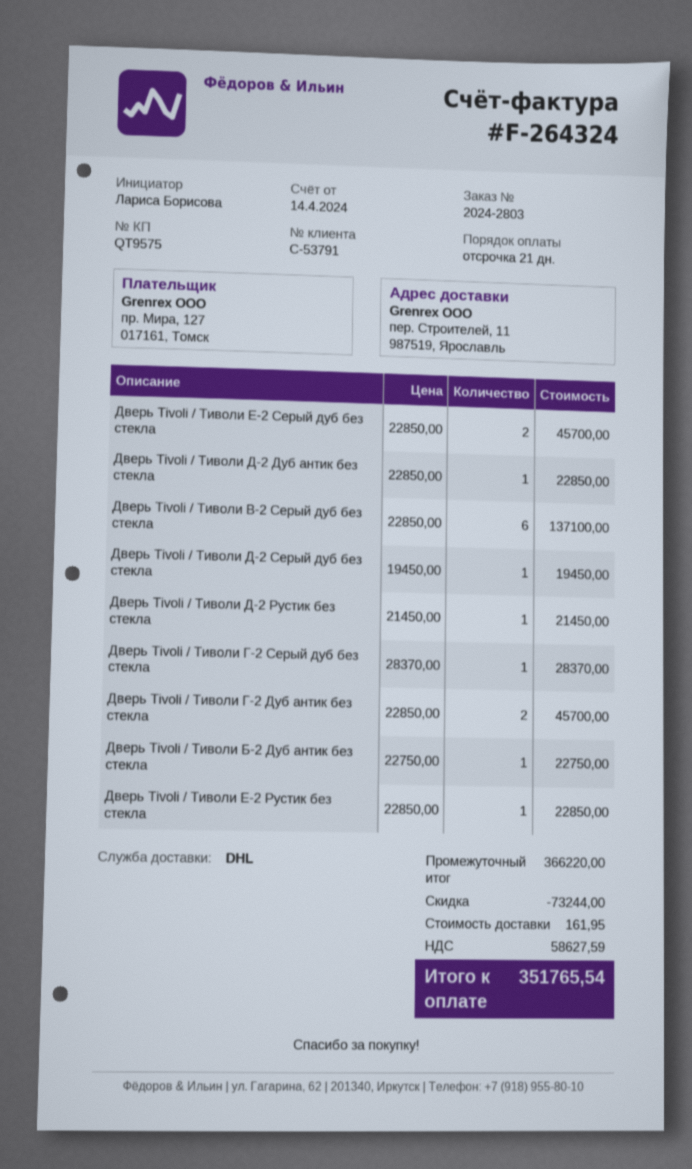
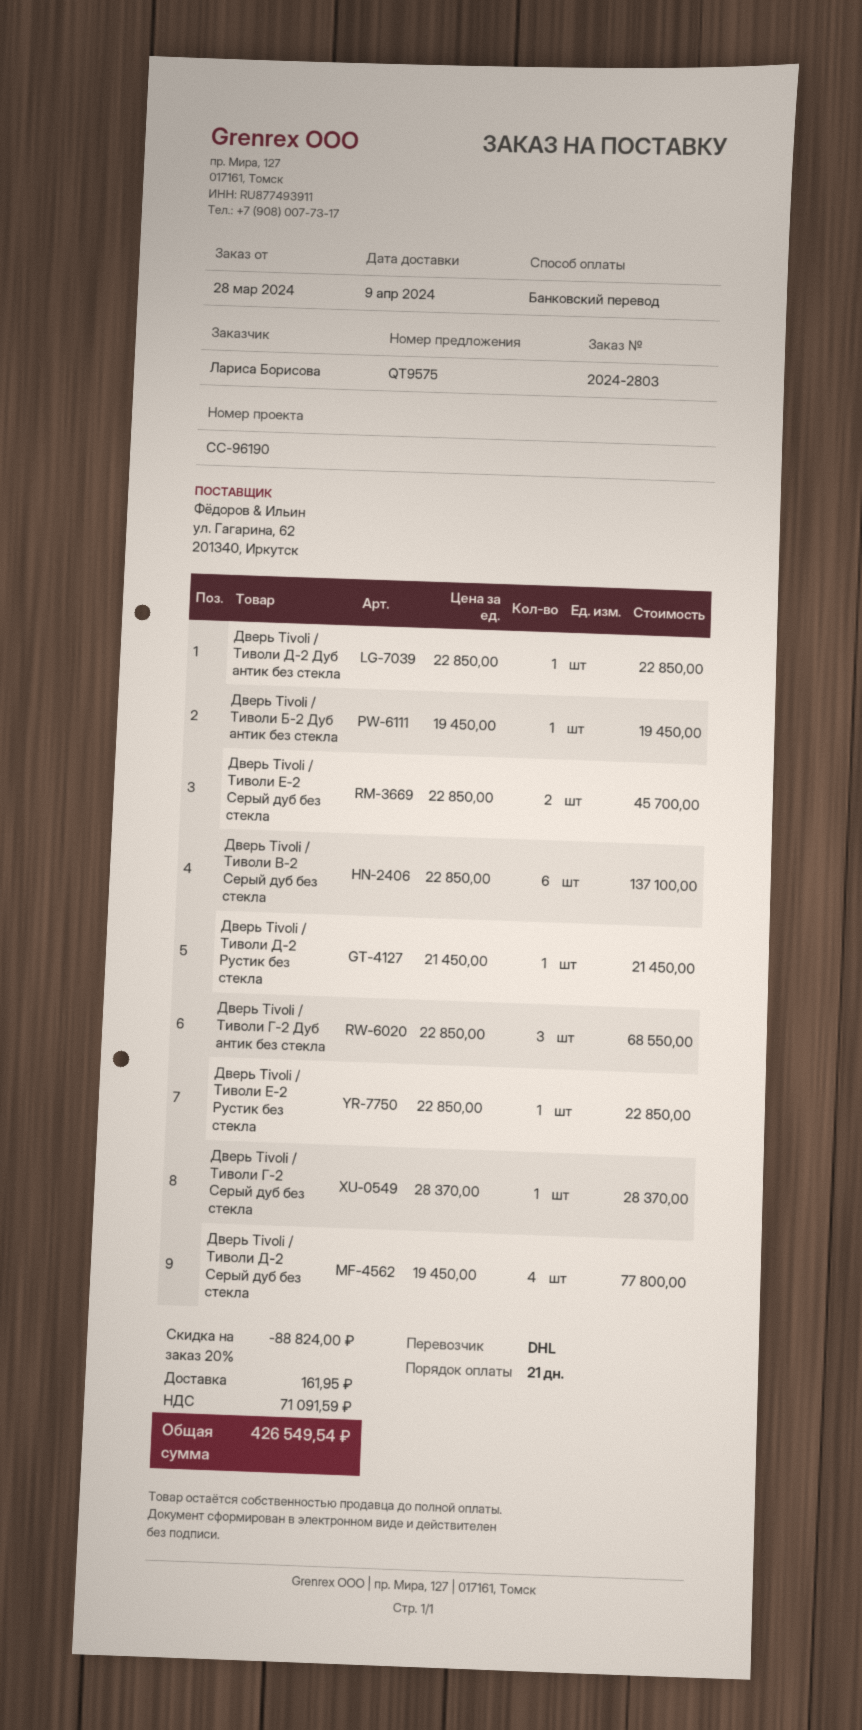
Дверь Tivoli / Тиволи Д-2 Серый дуб без стекла: 1 x 19450.00 = 19450.00 -> 4 x 19450.00 = 77800.00
Дверь Tivoli / Тиволи Г-2 Дуб антик без стекла: 2 x 22850.00 = 45700.00 -> 3 x 22850.00 = 68550.00
Дверь Tivoli / Тиволи Б-2 Дуб антик без стекла: 1 x 22750.00 = 22750.00 -> 1 x 19450.00 = 19450.00
discount: 73244.00 -> 88824.00
tax: 58627.59 -> 71091.59
total: 351765.54 -> 426549.54

